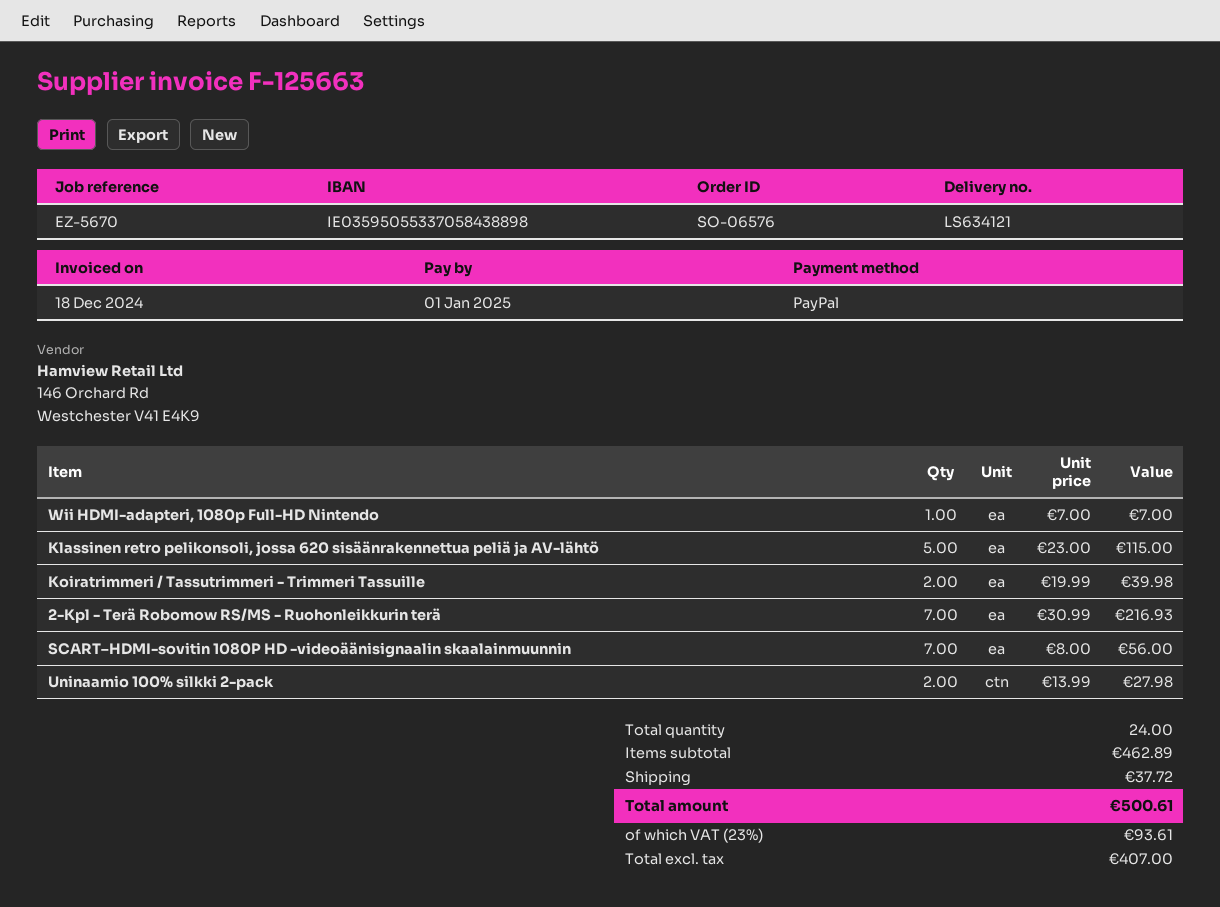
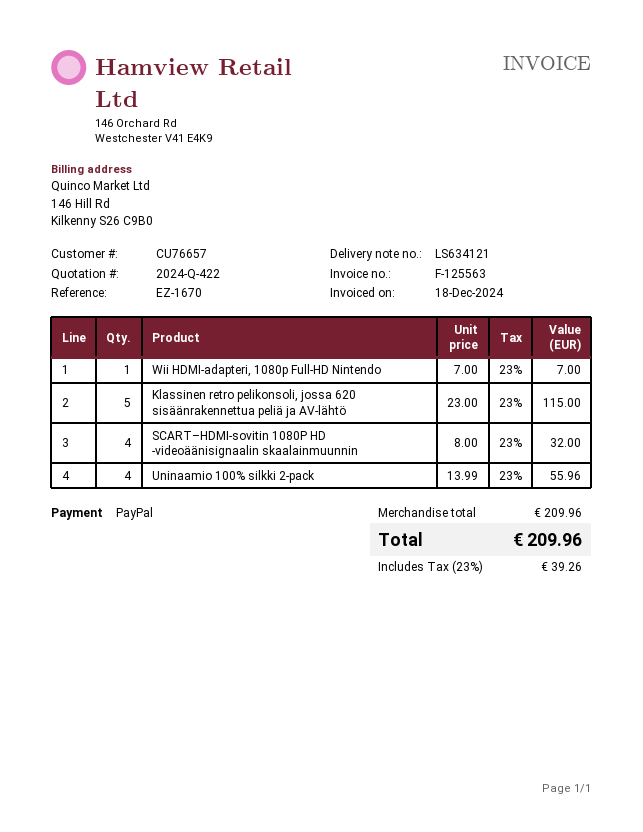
invoice number: F-125663 -> F-125563
reference: EZ-5670 -> EZ-1670
Koiratrimmeri / Tassutrimmeri - Trimmeri Tassuille: 2 x 19.99 = 39.98 -> none
2-Kpl - Terä Robomow RS/MS - Ruohonleikkurin terä: 7 x 30.99 = 216.93 -> none
SCART–HDMI-sovitin 1080P HD -videoäänisignaalin skaalainmuunnin: 7 x 8.00 = 56.00 -> 4 x 8.00 = 32.00
Uninaamio 100% silkki 2-pack: 2 x 13.99 = 27.98 -> 4 x 13.99 = 55.96
subtotal: 462.89 -> 209.96
shipping: 37.72 -> none
tax: 23% = 93.61 -> 23% = 39.26
total: 500.61 -> 209.96

